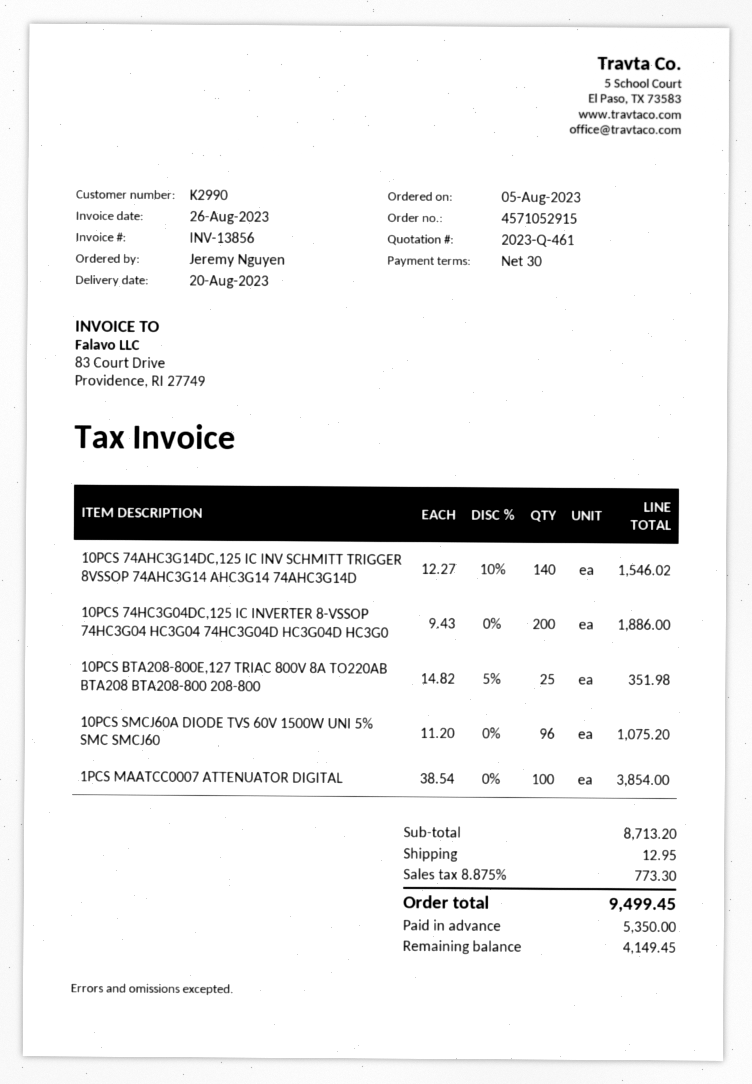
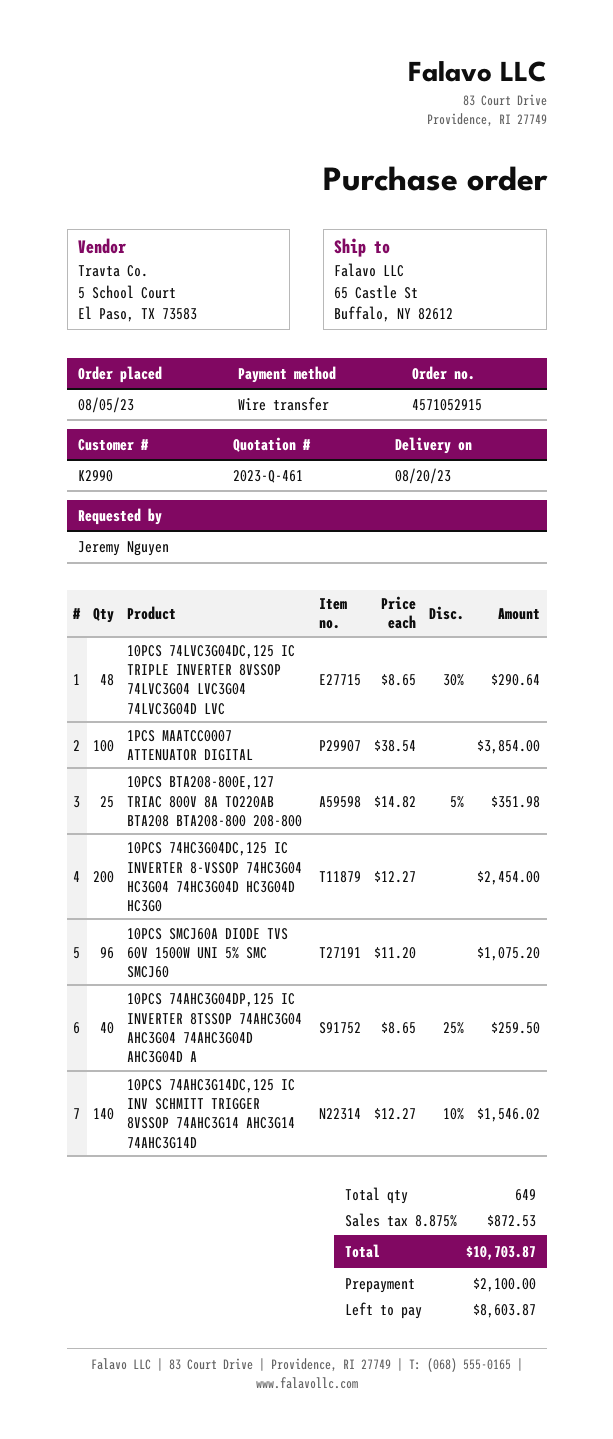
10PCS 74HC3G04DC,125 IC INVERTER 8-VSSOP 74HC3G04 HC3G04 74HC3G04D HC3G04D HC3G0: 200 x 9.43 = 1886.00 -> 200 x 12.27 = 2454.00
10PCS 74LVC3G04DC,125 IC TRIPLE INVERTER 8VSSOP 74LVC3G04 LVC3G04 74LVC3G04D LVC: none -> 48 x 8.65 - 30% = 290.64
10PCS 74AHC3G04DP,125 IC INVERTER 8TSSOP 74AHC3G04 AHC3G04 74AHC3G04D AHC3G04D A: none -> 40 x 8.65 - 25% = 259.50
shipping: 12.95 -> none
tax: 8.875% = 773.30 -> 8.875% = 872.53
total: 9499.45 -> 10703.87
deposit: 5350.00 -> 2100.00
balance: 4149.45 -> 8603.87

